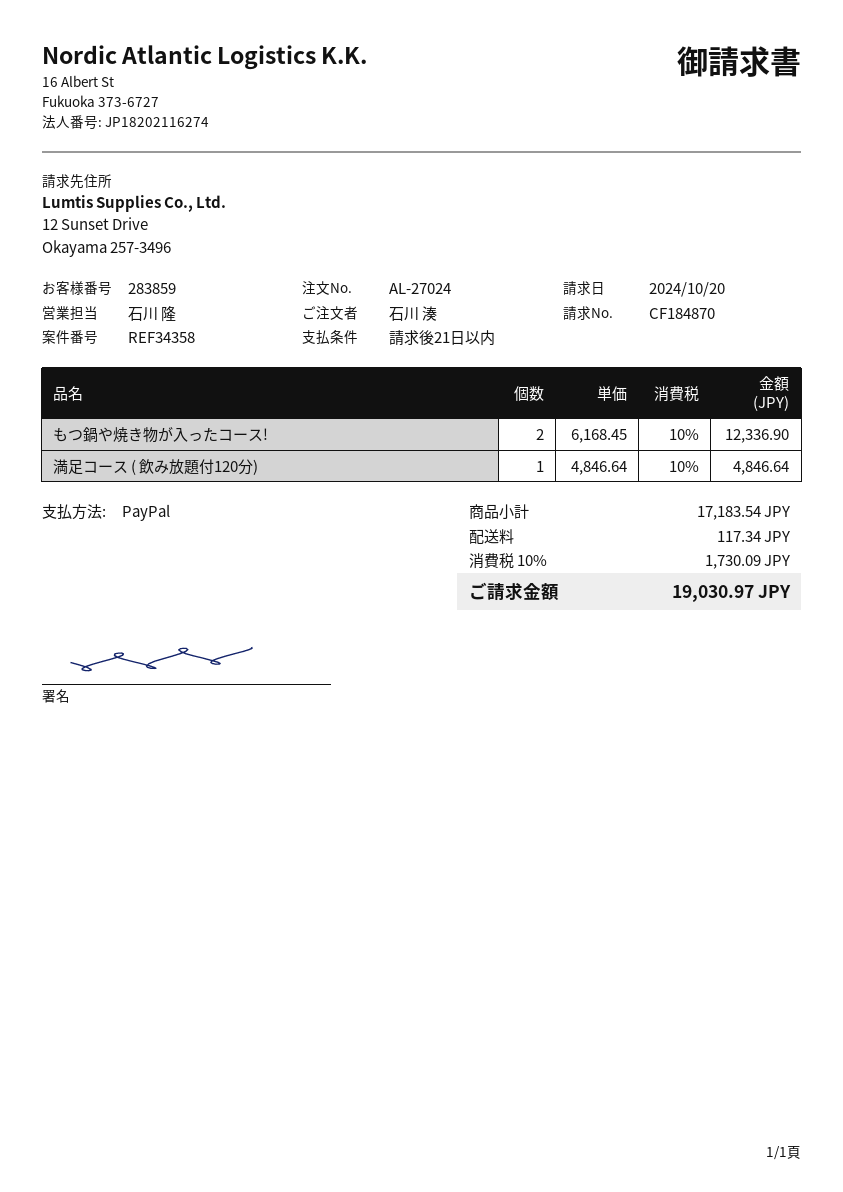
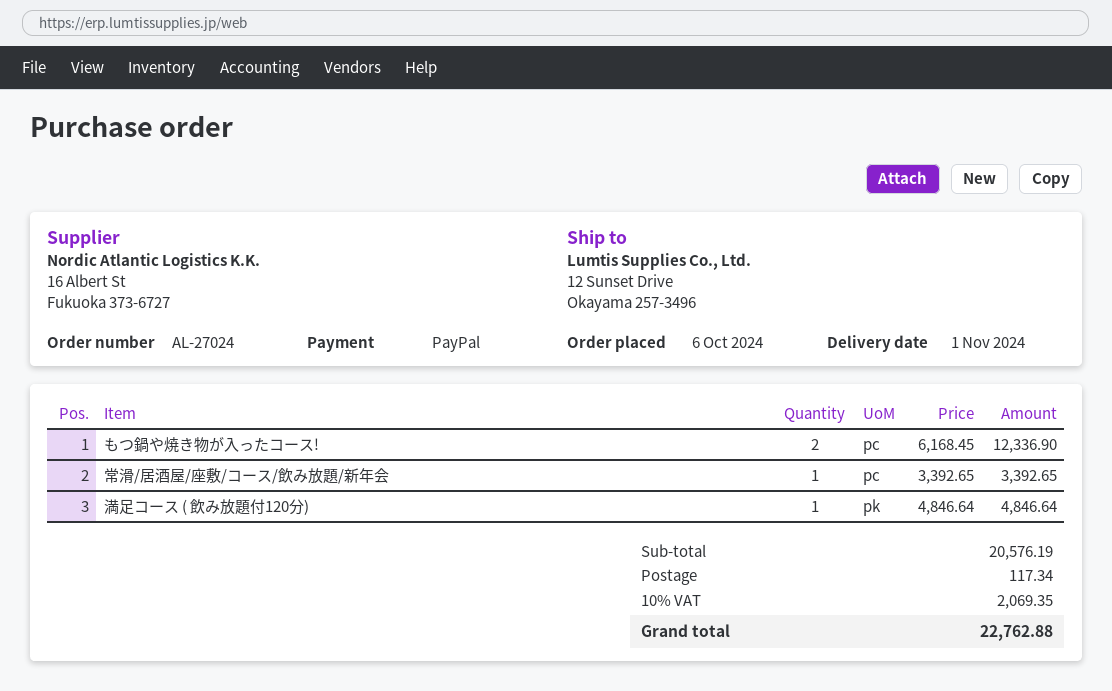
常滑/居酒屋/座敷/コース/飲み放題/新年会: none -> 1 x 3392.65 = 3392.65
subtotal: 17183.54 -> 20576.19
tax: 10% = 1730.09 -> 10% = 2069.35
total: 19030.97 -> 22762.88

